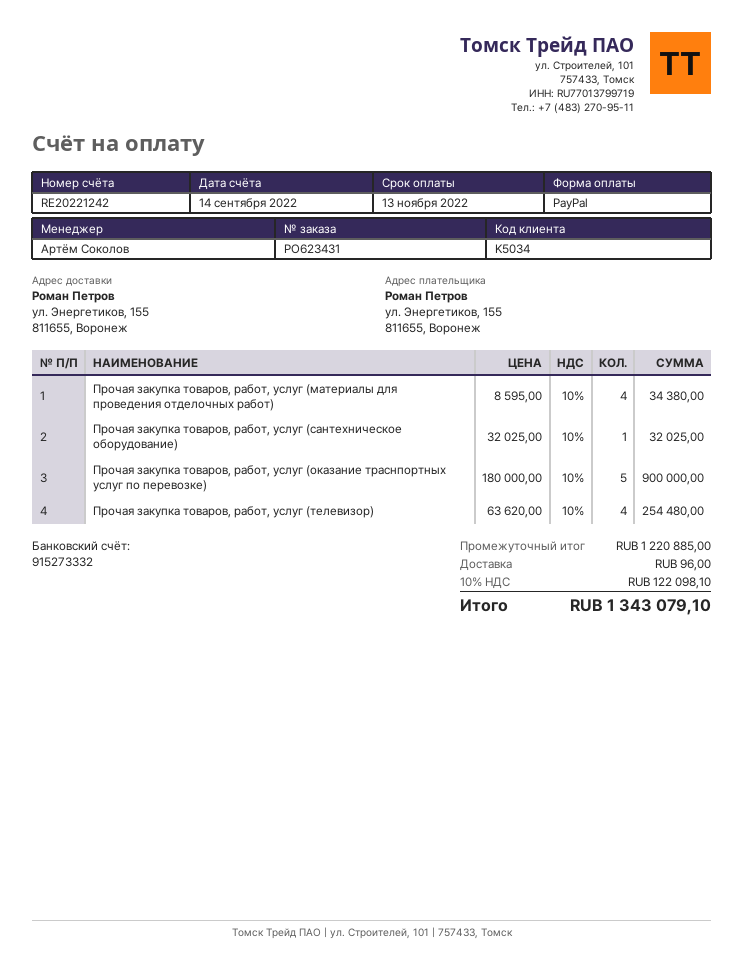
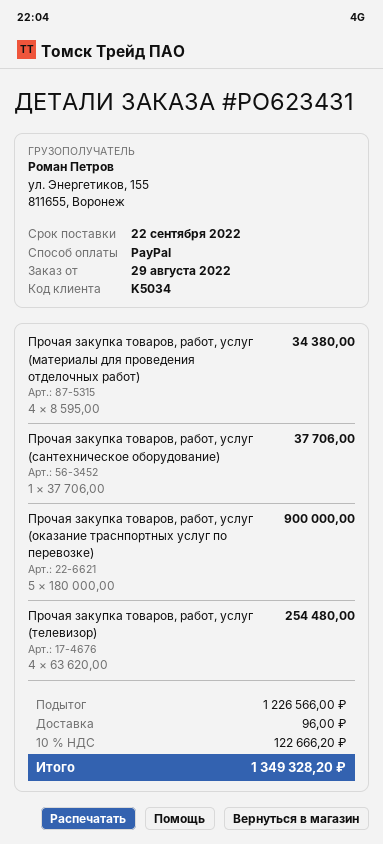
Прочая закупка товаров, работ, услуг (сантехническое оборудование): 1 x 32025.00 = 32025.00 -> 1 x 37706.00 = 37706.00
subtotal: 1220885.00 -> 1226566.00
tax: 10% = 122098.10 -> 10% = 122666.20
total: 1343079.10 -> 1349328.20

